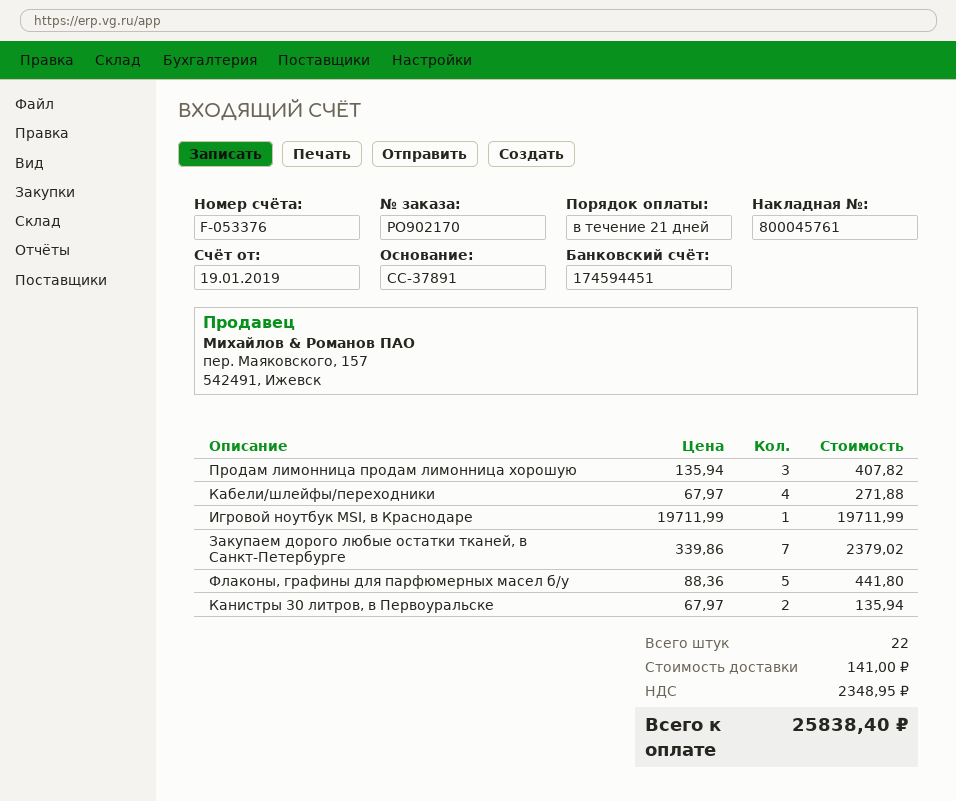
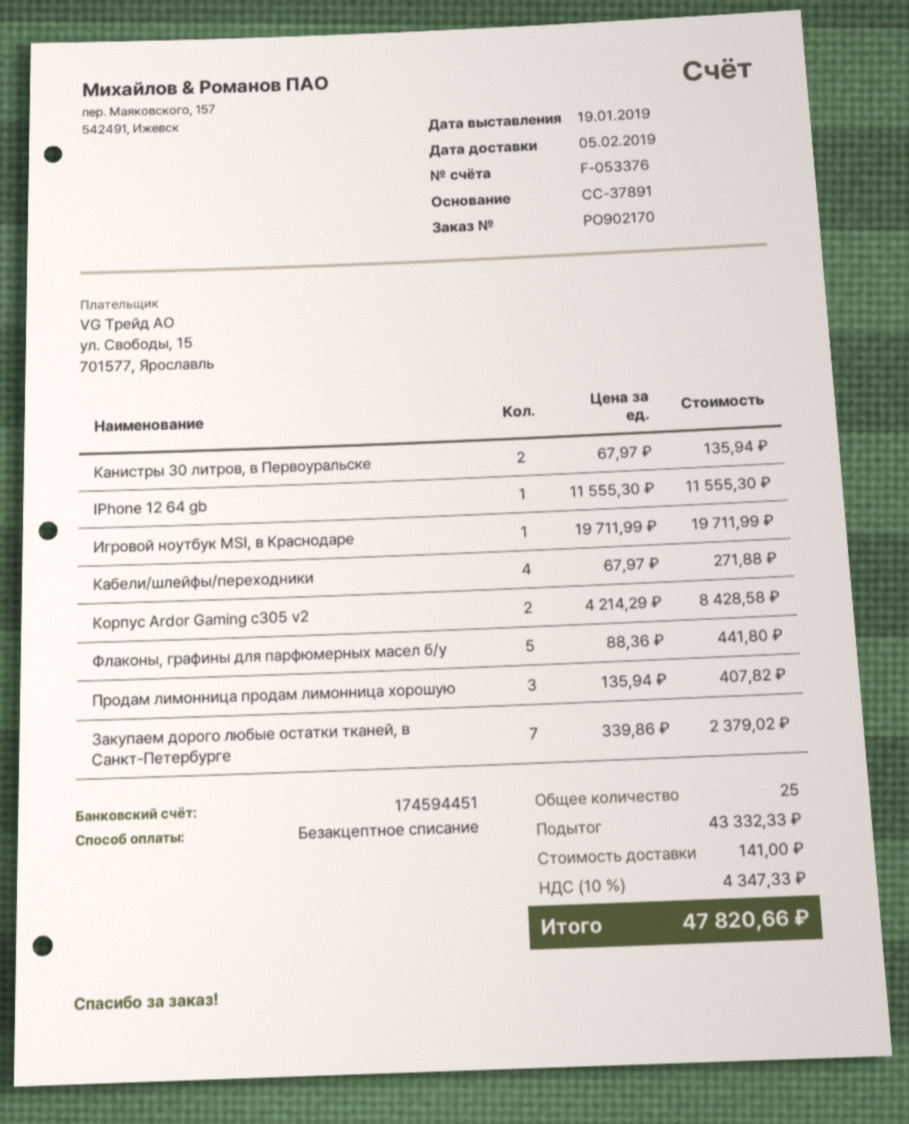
IPhone 12 64 gb: none -> 1 x 11555.30 = 11555.30
Корпус Ardor Gaming c305 v2: none -> 2 x 4214.29 = 8428.58
total quantity: 22 -> 25
tax: 2348.95 -> 4347.33
total: 25838.40 -> 47820.66

